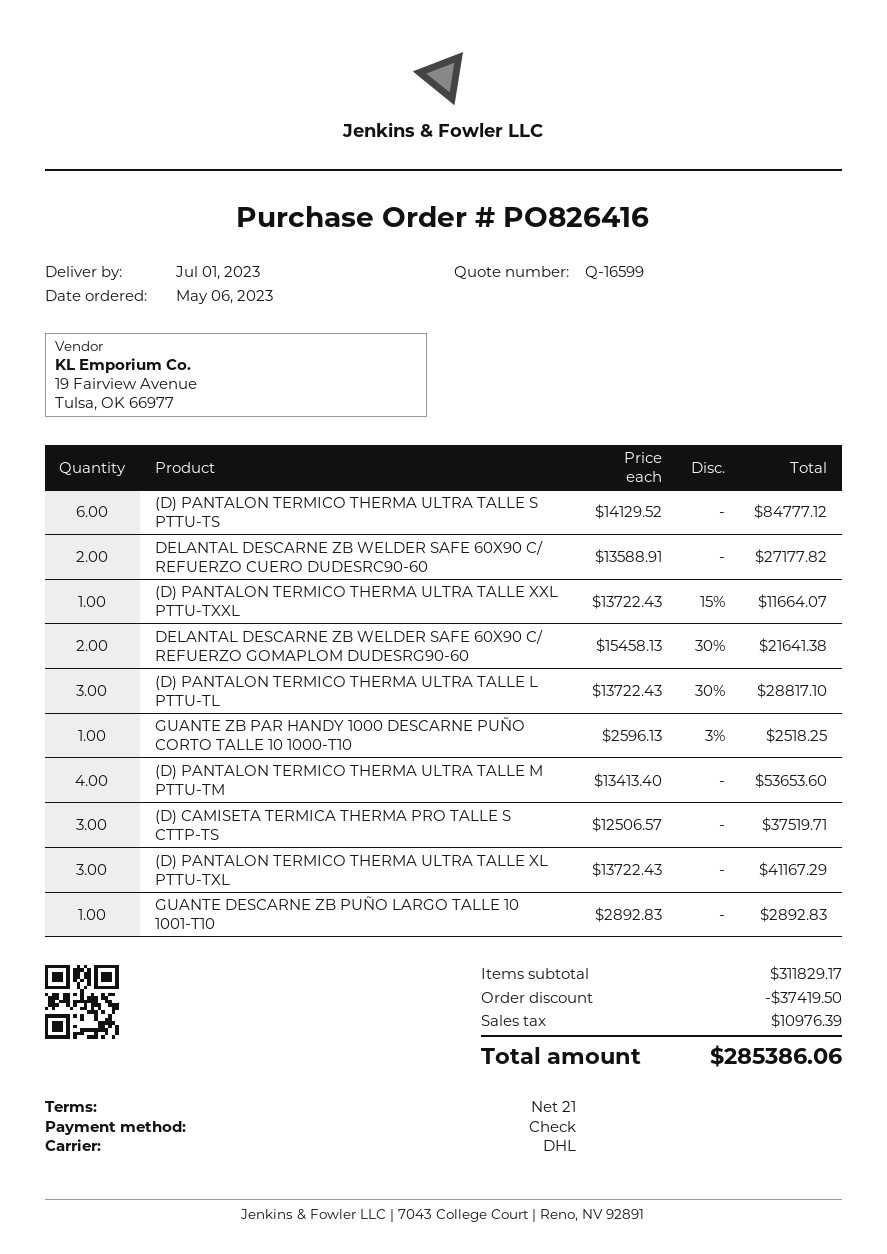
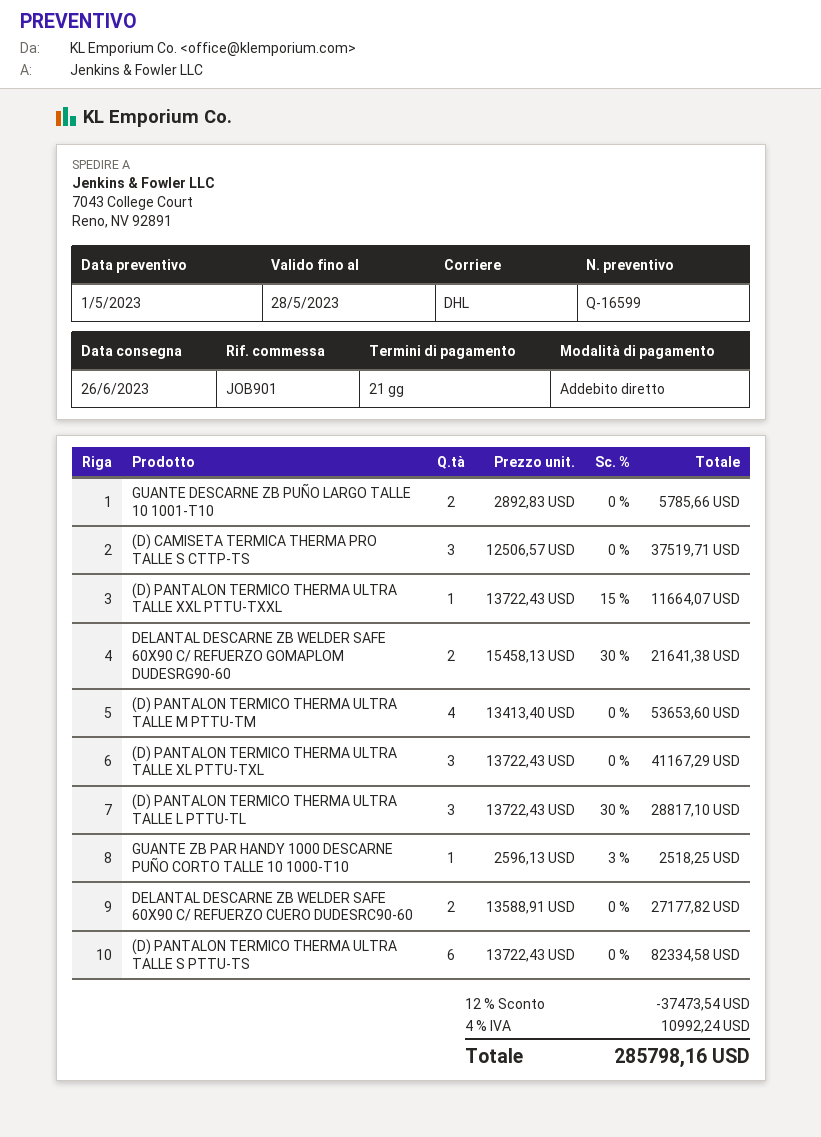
delivery date: 2023-07-01 -> 2023-06-26
payment method: cheque -> direct debit
(D) PANTALON TERMICO THERMA ULTRA TALLE S PTTU-TS: 6 x 14129.52 = 84777.12 -> 6 x 13722.43 = 82334.58
GUANTE DESCARNE ZB PUÑO LARGO TALLE 10 1001-T10: 1 x 2892.83 = 2892.83 -> 2 x 2892.83 = 5785.66
discount: 37419.50 -> 37473.54
tax: 10976.39 -> 10992.24
total: 285386.06 -> 285798.16

